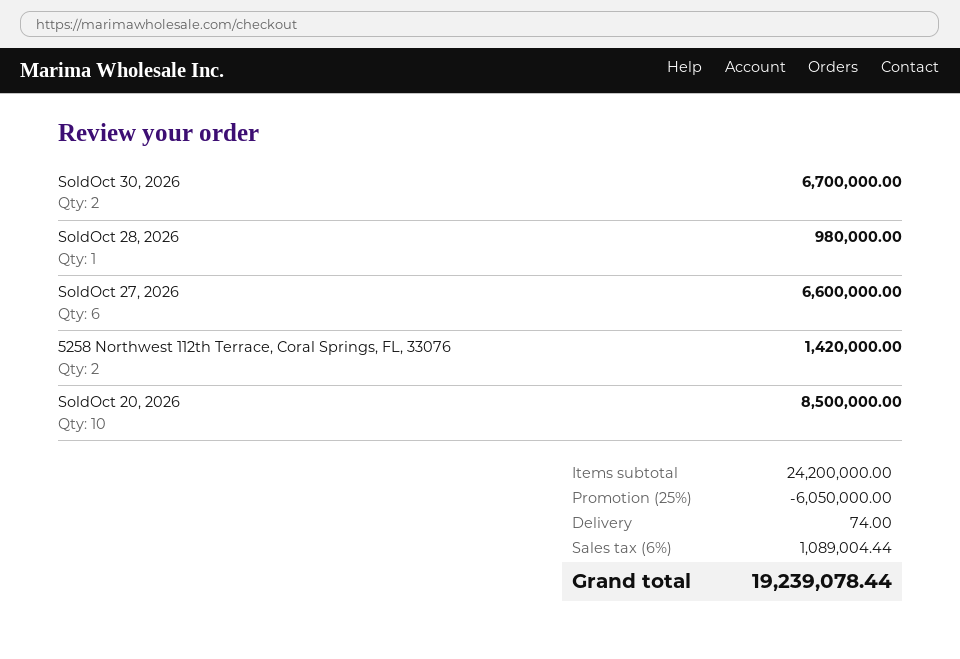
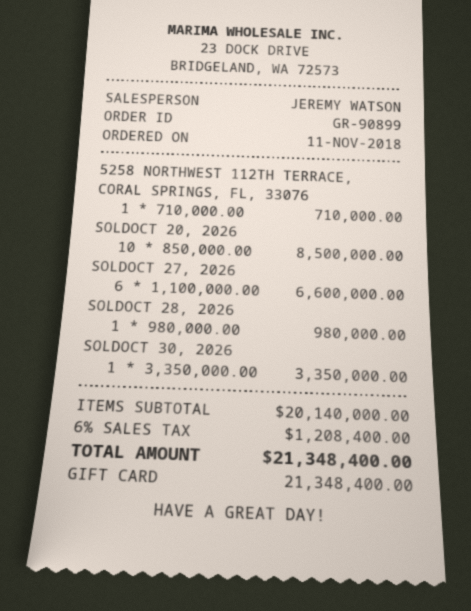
SoldOct 30, 2026: 2 for 6700000.00 -> 1 for 3350000.00
5258 Northwest 112th Terrace, Coral Springs, FL, 33076: 2 for 1420000.00 -> 1 for 710000.00
subtotal: 24200000.00 -> 20140000.00
discount: 25% = 6050000.00 -> none
shipping: 74.00 -> none
tax: 6% = 1089004.44 -> 6% = 1208400.00
total: 19239078.44 -> 21348400.00

